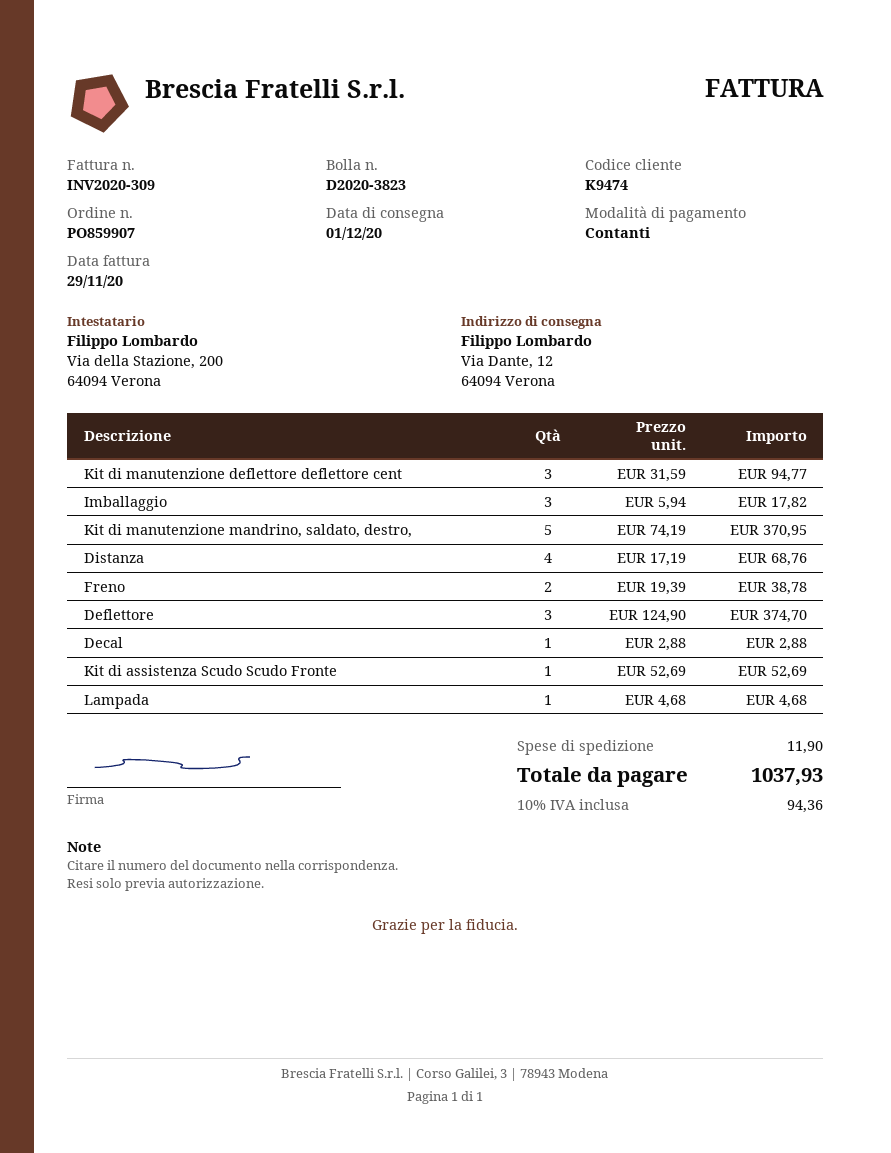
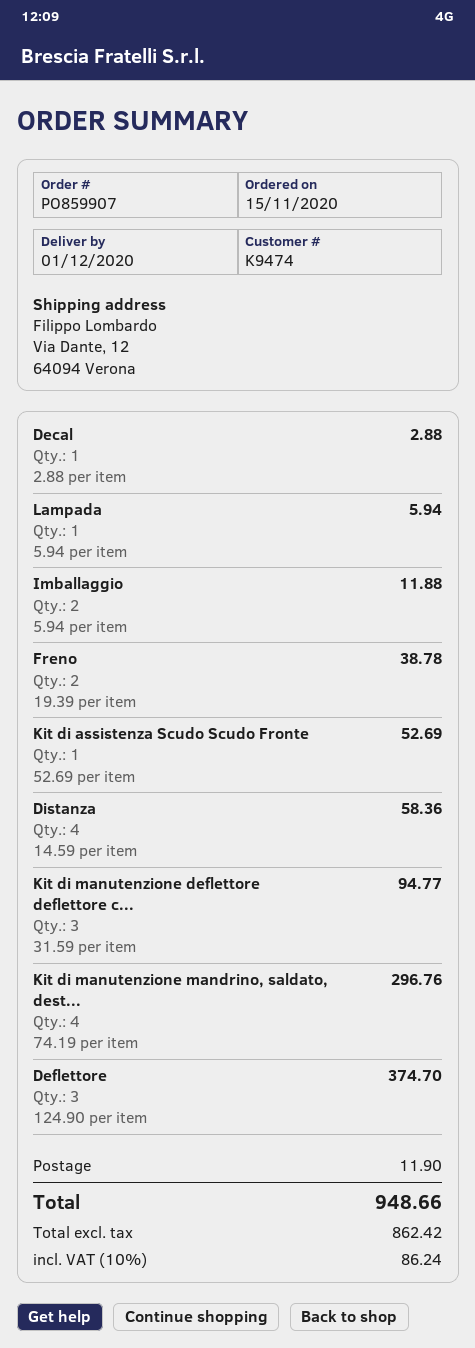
Imballaggio: 3 x 5.94 = 17.82 -> 2 x 5.94 = 11.88
Kit di manutenzione mandrino, saldato, destro,: 5 x 74.19 = 370.95 -> 4 x 74.19 = 296.76
Distanza: 4 x 17.19 = 68.76 -> 4 x 14.59 = 58.36
Lampada: 1 x 4.68 = 4.68 -> 1 x 5.94 = 5.94
tax: 10% = 94.36 -> 10% = 86.24
total: 1037.93 -> 948.66

